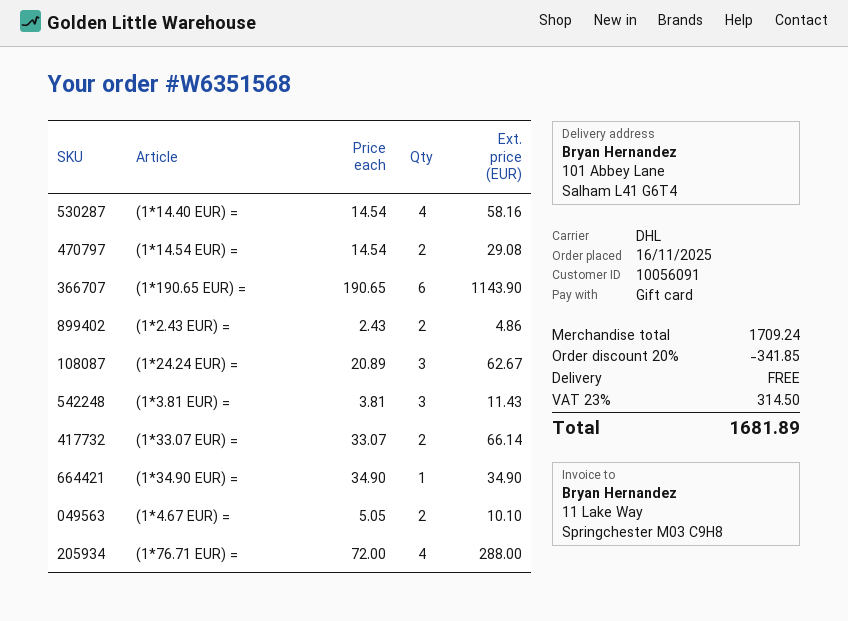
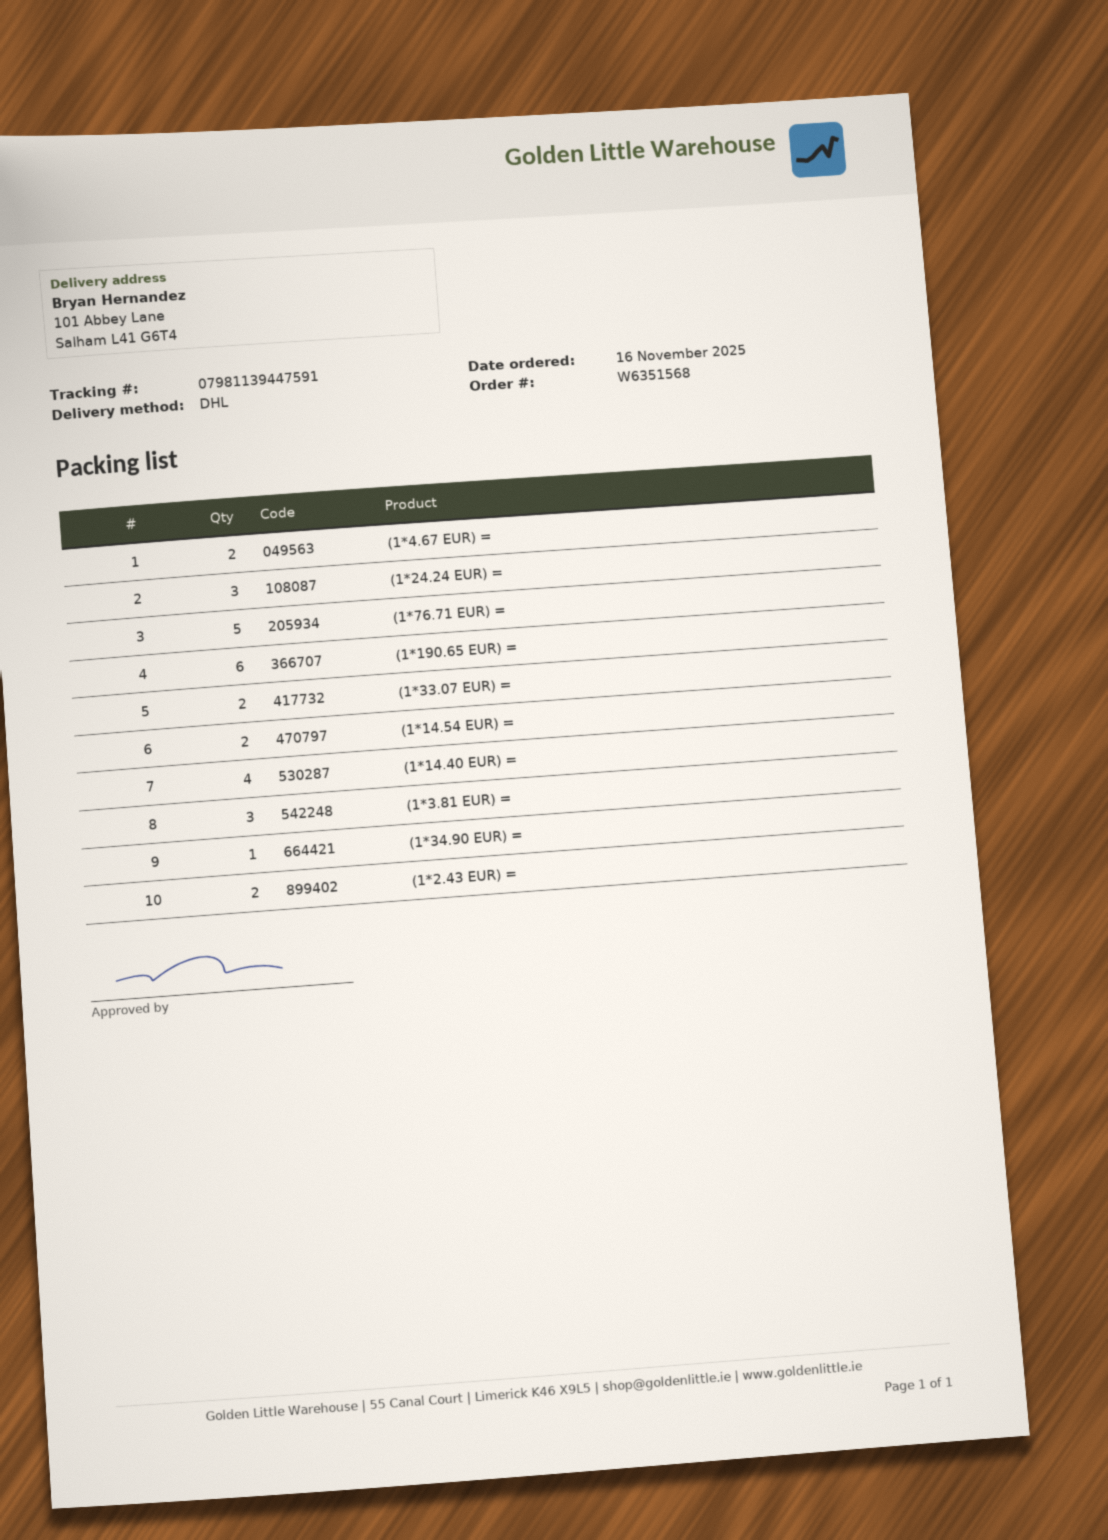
(1*76.71 EUR) =: 4 -> 5

